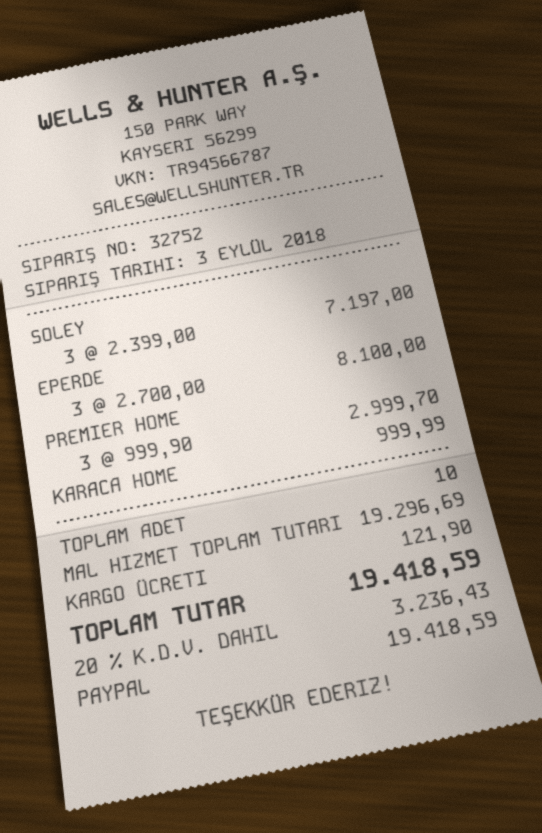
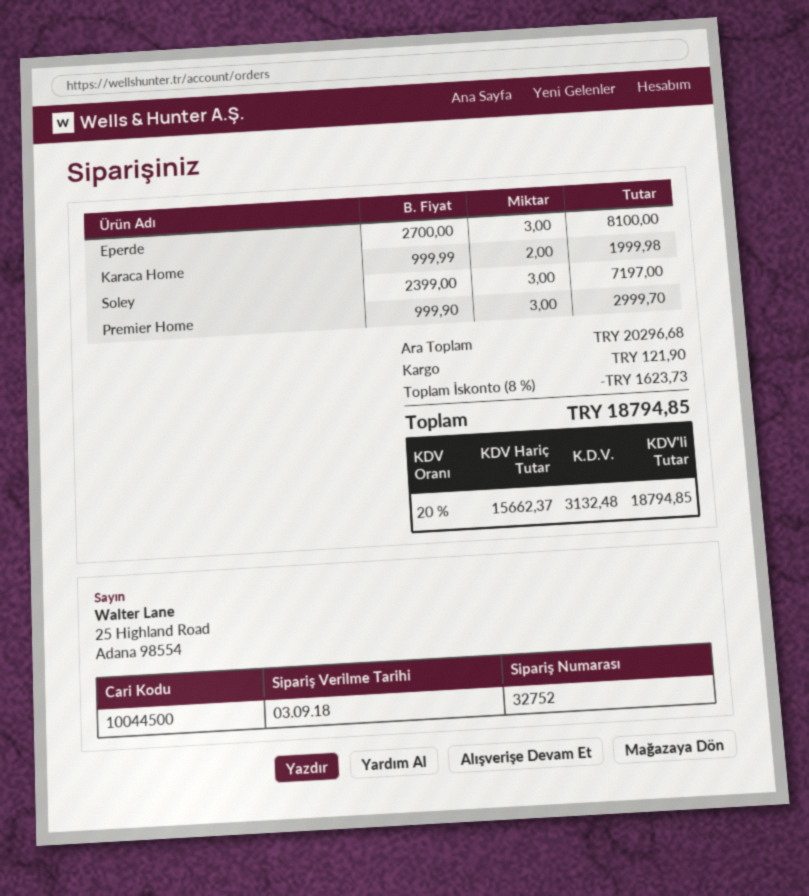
KARACA HOME: 1 x 999.99 = 999.99 -> 2 x 999.99 = 1999.98
subtotal: 19296.69 -> 20296.68
discount: none -> 8% = 1623.73
tax: 20% = 3236.43 -> 20% = 3132.48
total: 19418.59 -> 18794.85

